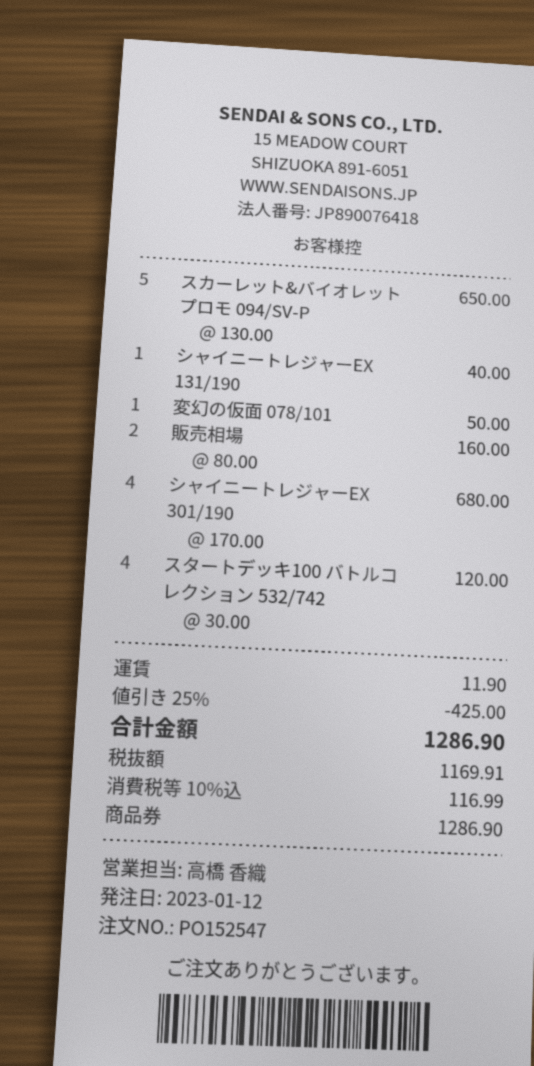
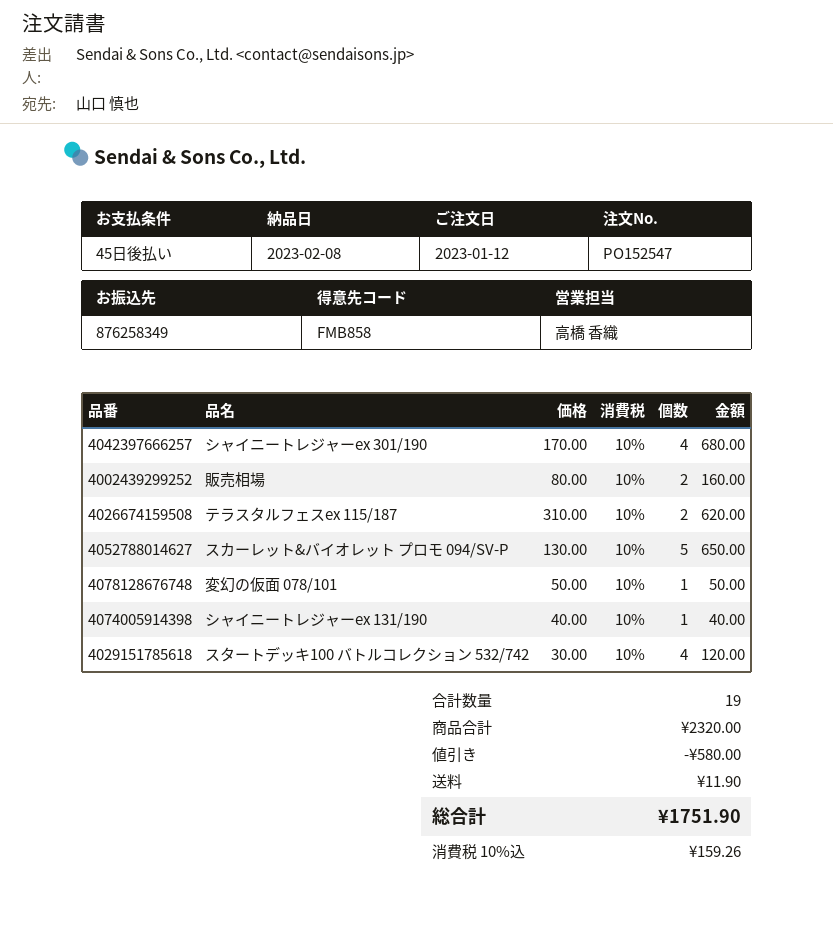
テラスタルフェスex 115/187: none -> 2 x 310.00 = 620.00
discount: 425.00 -> 580.00
tax: 10% = 116.99 -> 10% = 159.26
total: 1286.90 -> 1751.90

